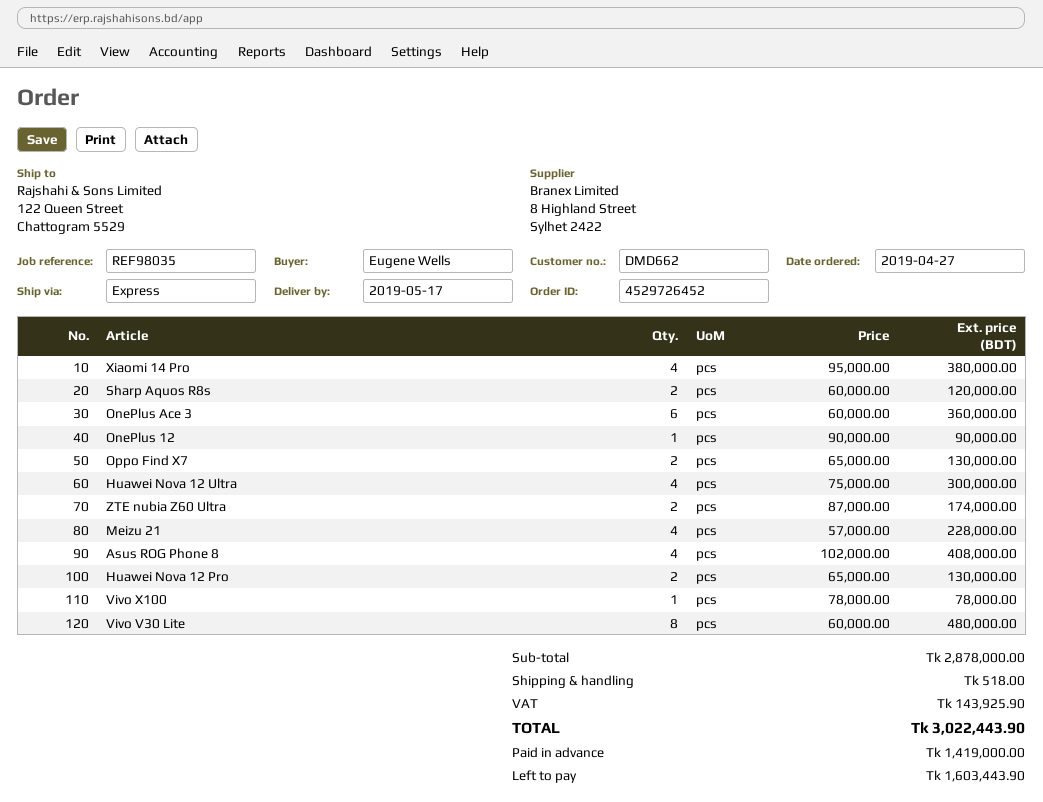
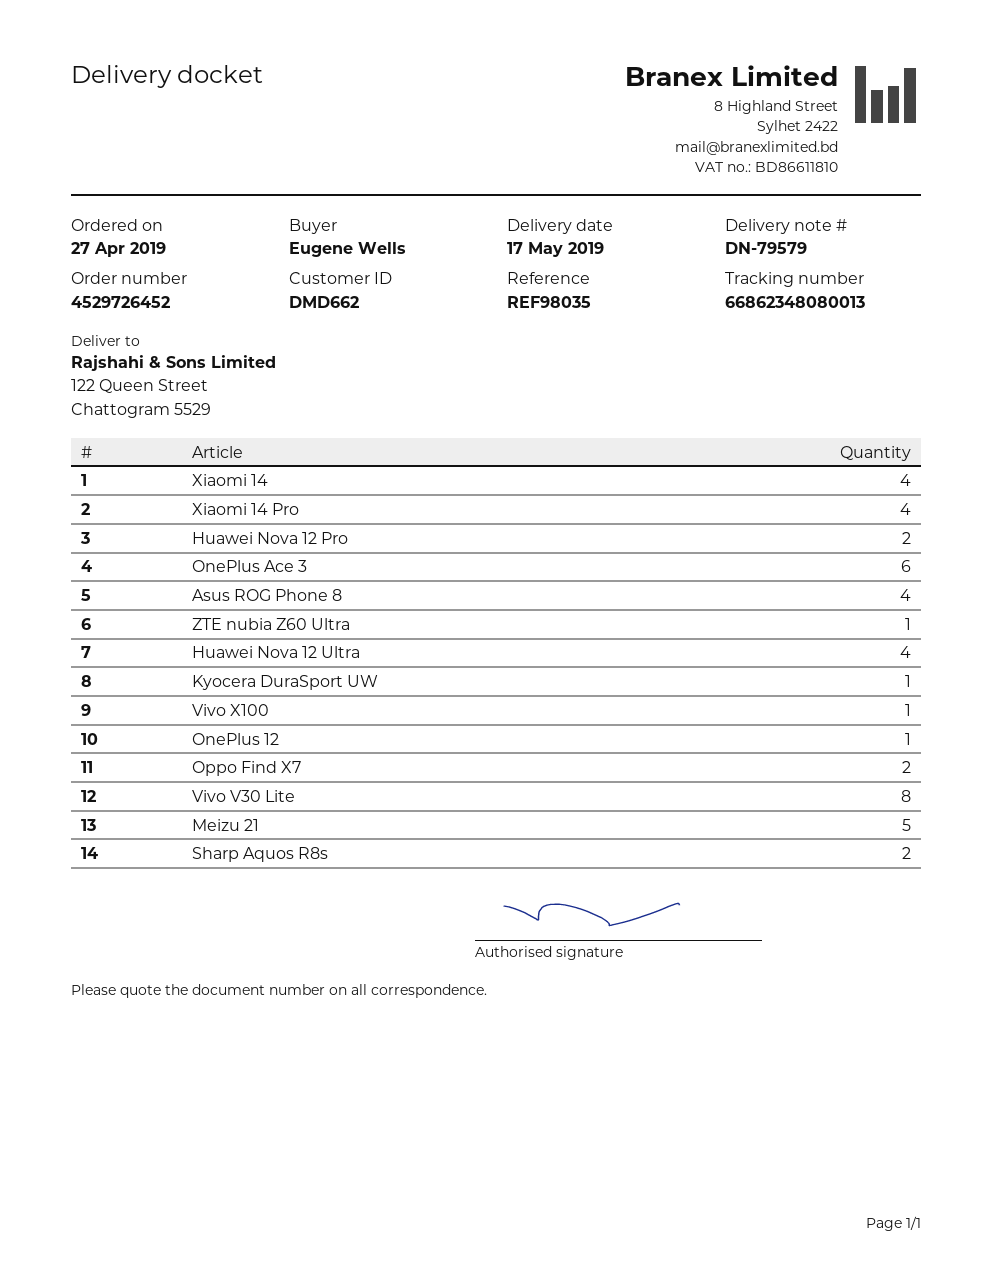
ZTE nubia Z60 Ultra: 2 -> 1
Meizu 21: 4 -> 5
Xiaomi 14: none -> 4
Kyocera DuraSport UW: none -> 1

